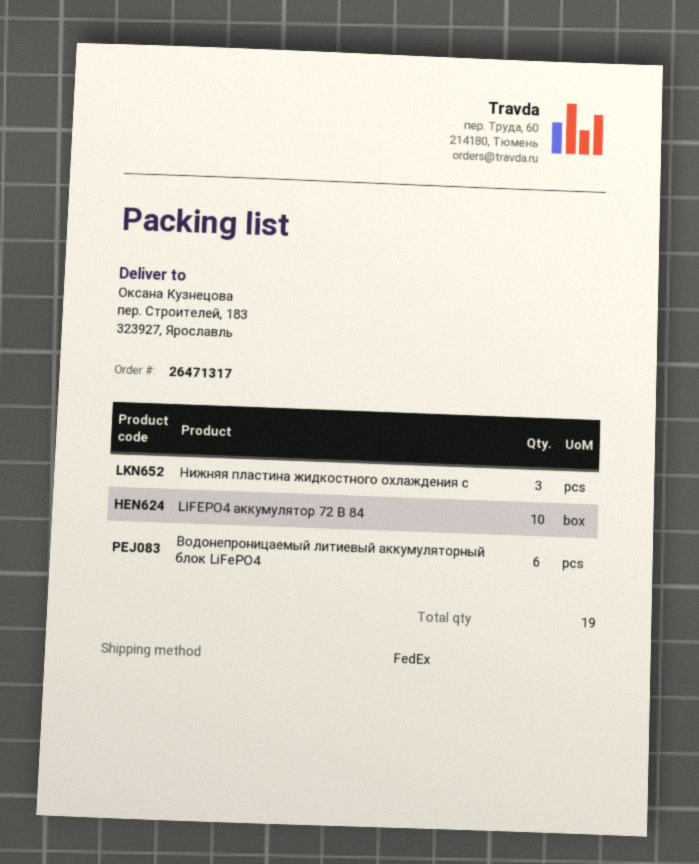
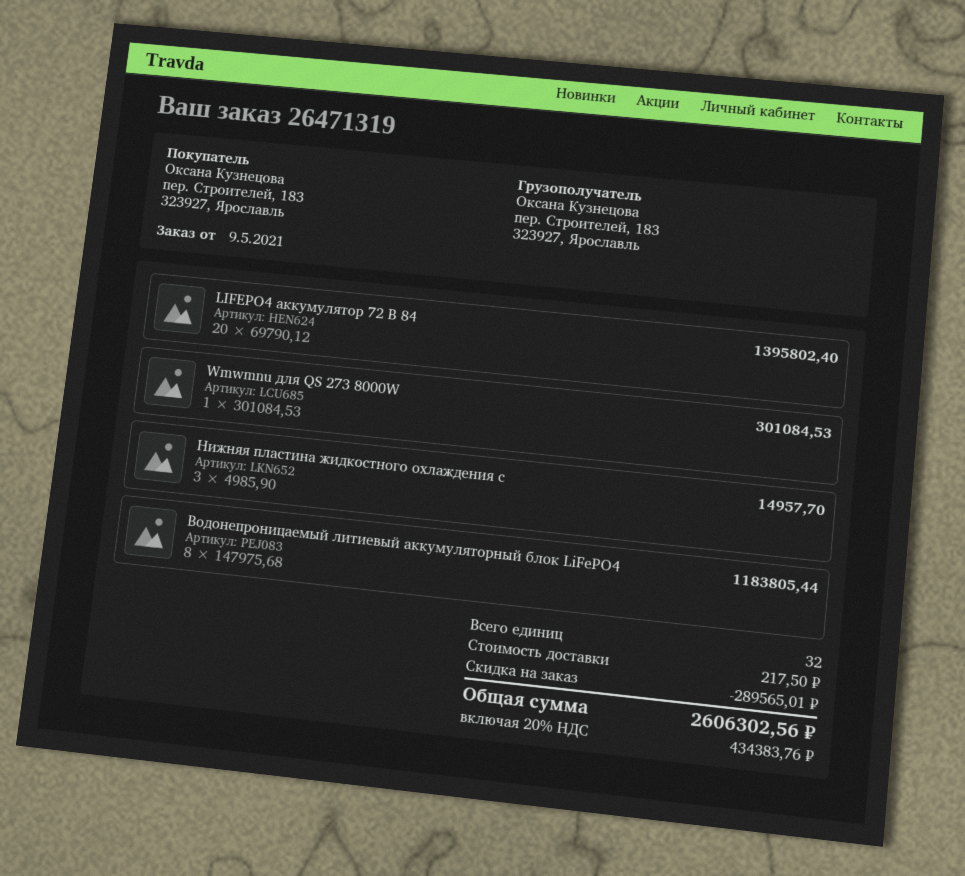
order number: 26471317 -> 26471319
LIFEPO4 аккумулятор 72 В 84: 10 -> 20
Водонепроницаемый литиевый аккумуляторный блок LiFePO4: 6 -> 8
Wmwmnu для QS 273 8000W: none -> 1
total quantity: 19 -> 32

